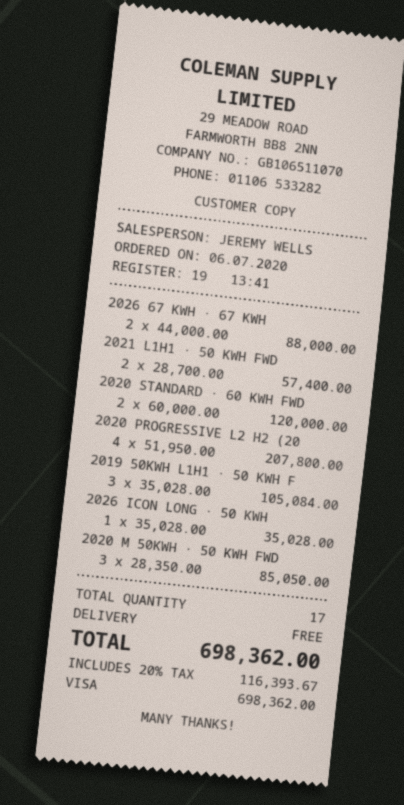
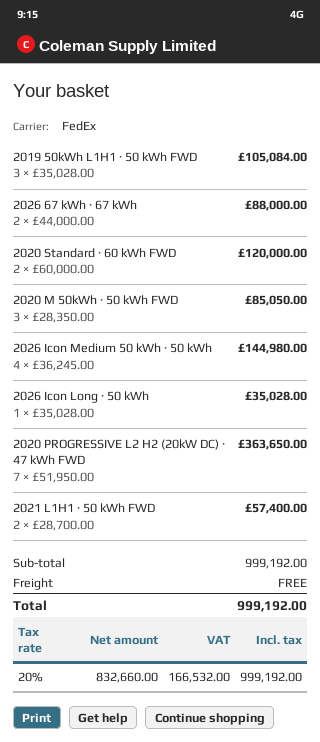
2020 PROGRESSIVE L2 H2 (20: 4 x 51950.00 = 207800.00 -> 7 x 51950.00 = 363650.00
2026 Icon Medium 50 kWh · 50 kWh: none -> 4 x 36245.00 = 144980.00
tax: 20% = 116393.67 -> 20% = 166532.00
total: 698362.00 -> 999192.00

